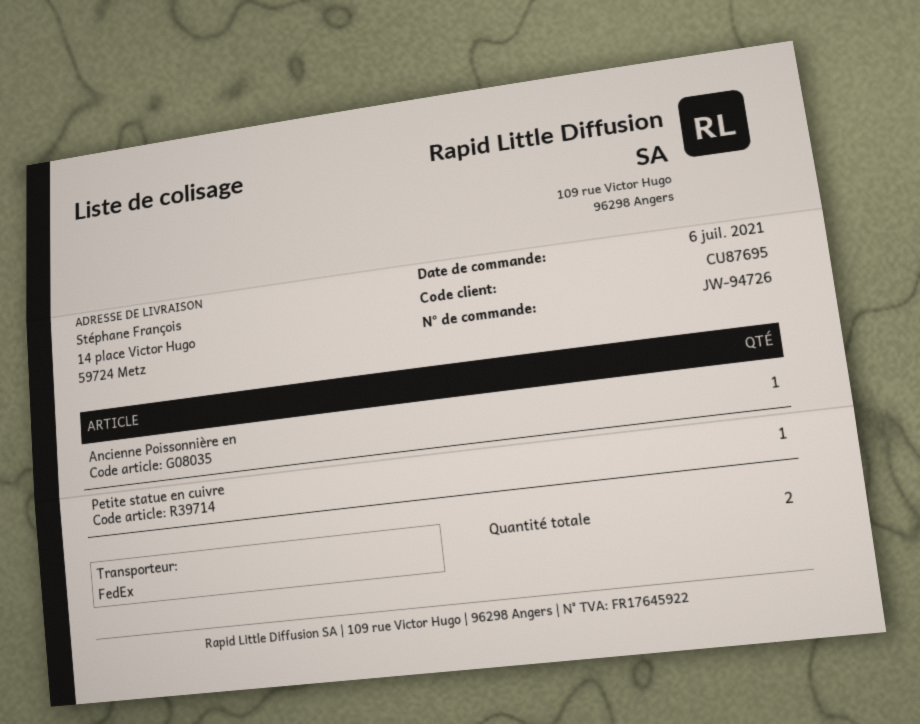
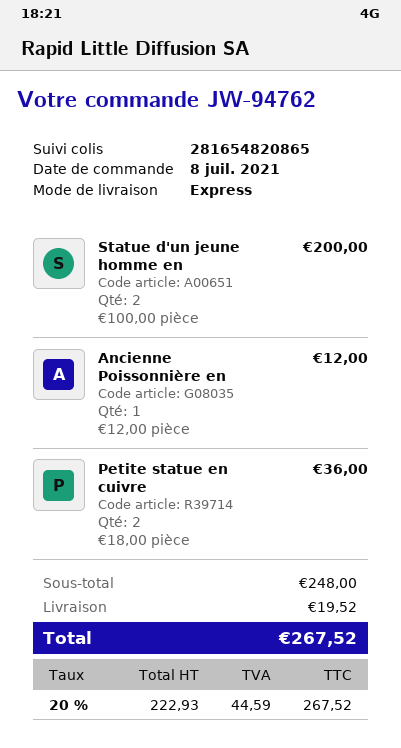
order number: JW-94726 -> JW-94762
order date: 2021-07-06 -> 2021-07-08
shipping method: FedEx -> express
Petite statue en cuivre: 1 -> 2
Statue d'un jeune homme en: none -> 2

